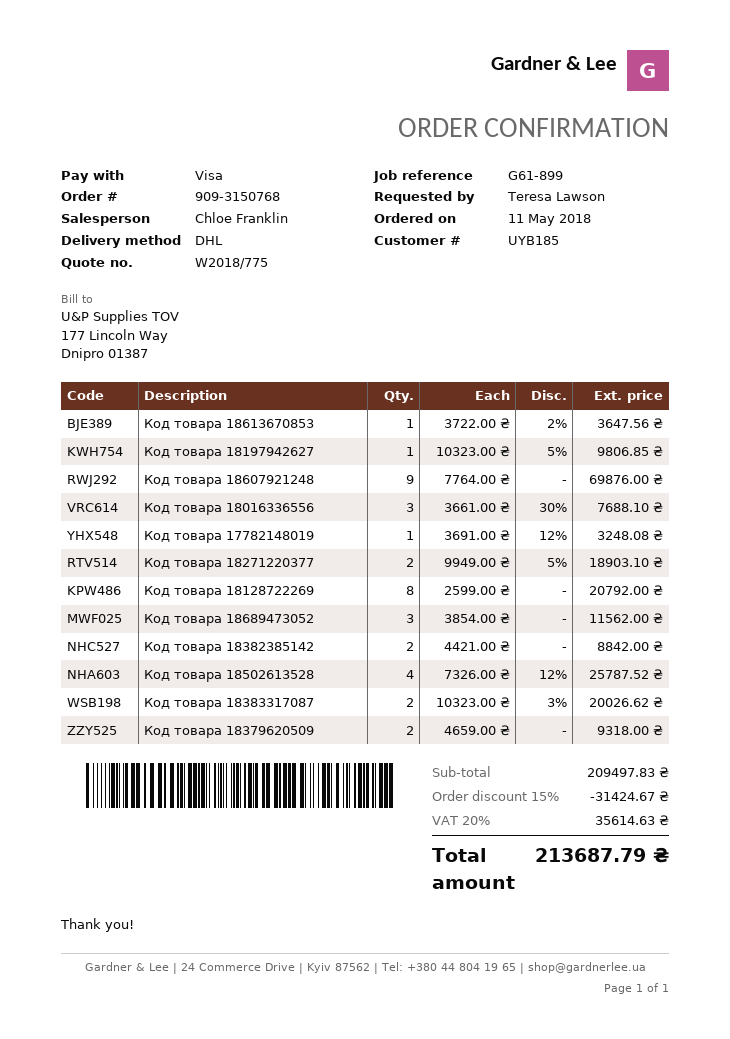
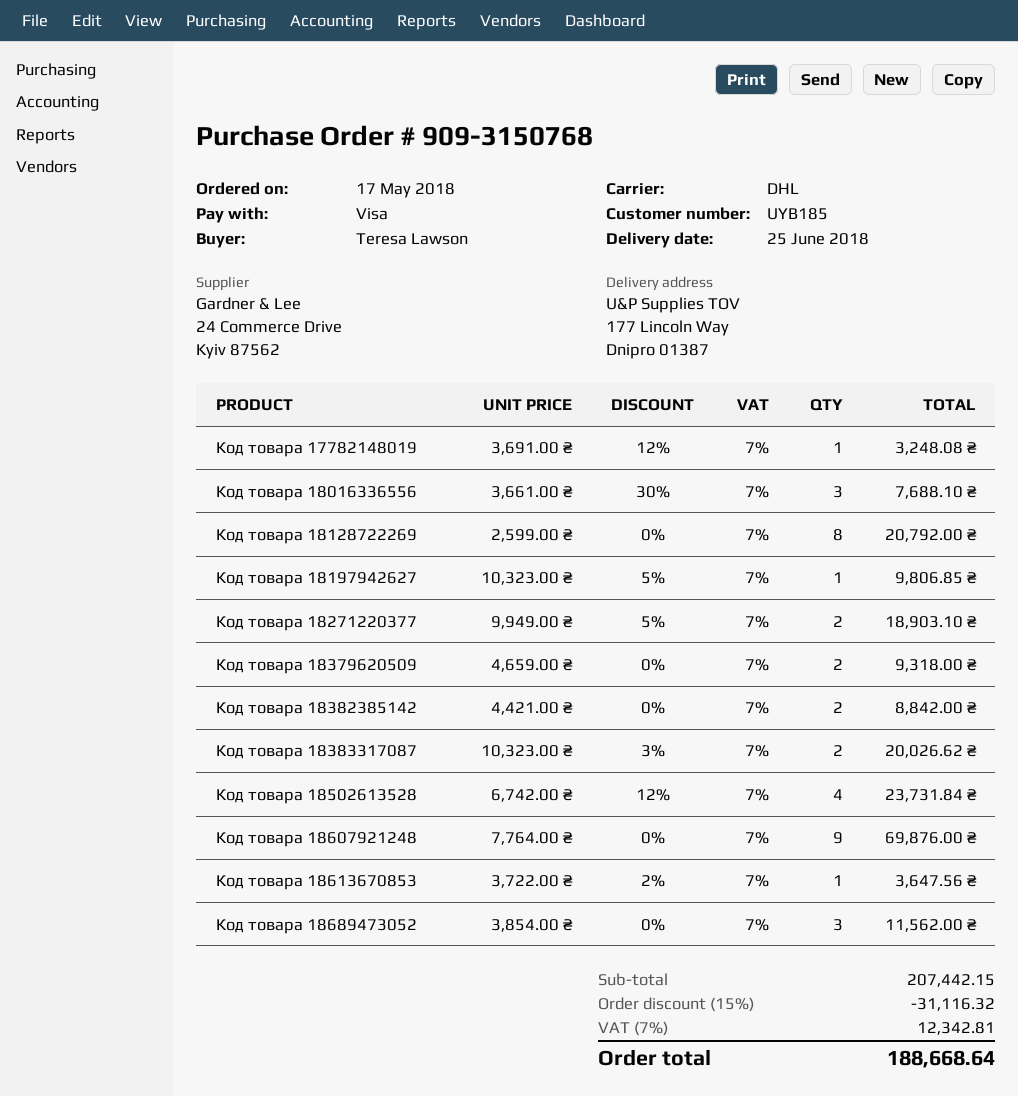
order date: 2018-05-11 -> 2018-05-17
Код товара 18502613528: 4 x 7326.00 - 12% = 25787.52 -> 4 x 6742.00 - 12% = 23731.84
subtotal: 209497.83 -> 207442.15
discount: 15% = 31424.67 -> 15% = 31116.32
tax: 20% = 35614.63 -> 7% = 12342.81
total: 213687.79 -> 188668.64

